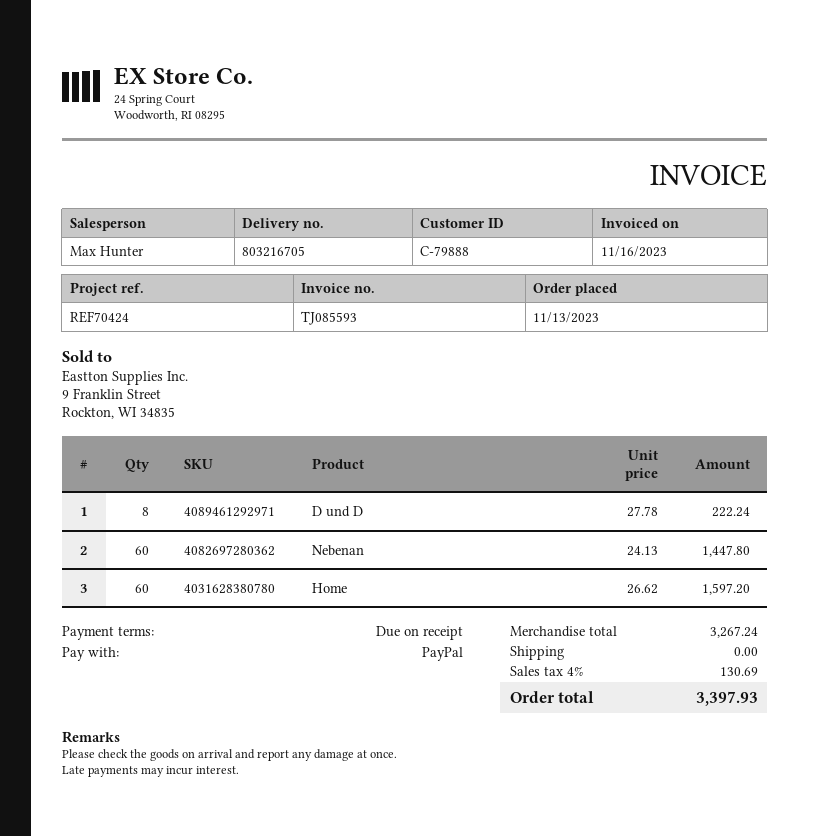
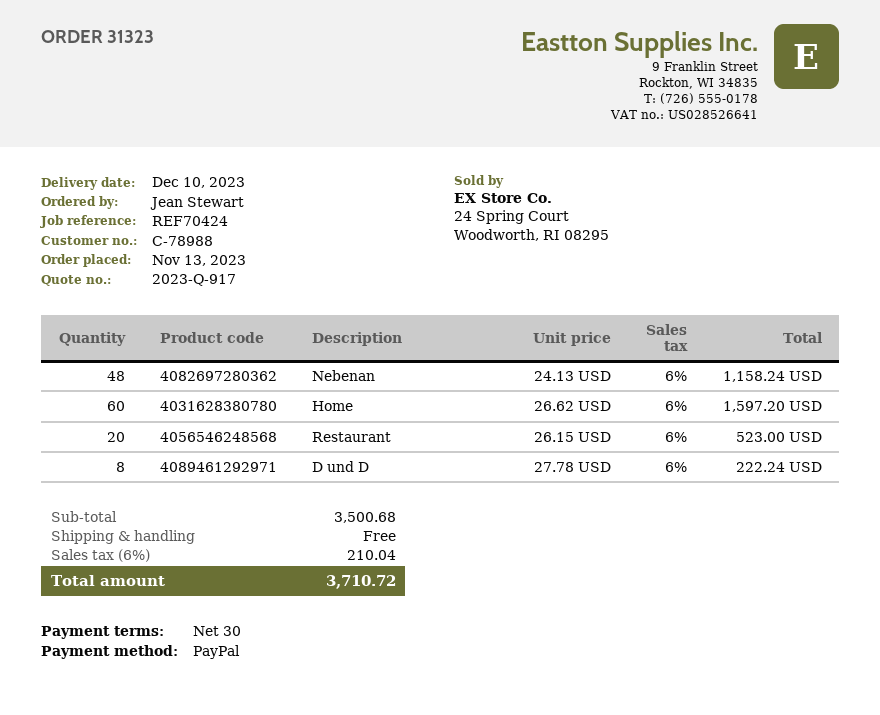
payment terms: on receipt -> 30 days
customer number: C-79888 -> C-78988
Nebenan: 60 x 24.13 = 1447.80 -> 48 x 24.13 = 1158.24
Restaurant: none -> 20 x 26.15 = 523.00
subtotal: 3267.24 -> 3500.68
tax: 4% = 130.69 -> 6% = 210.04
total: 3397.93 -> 3710.72

